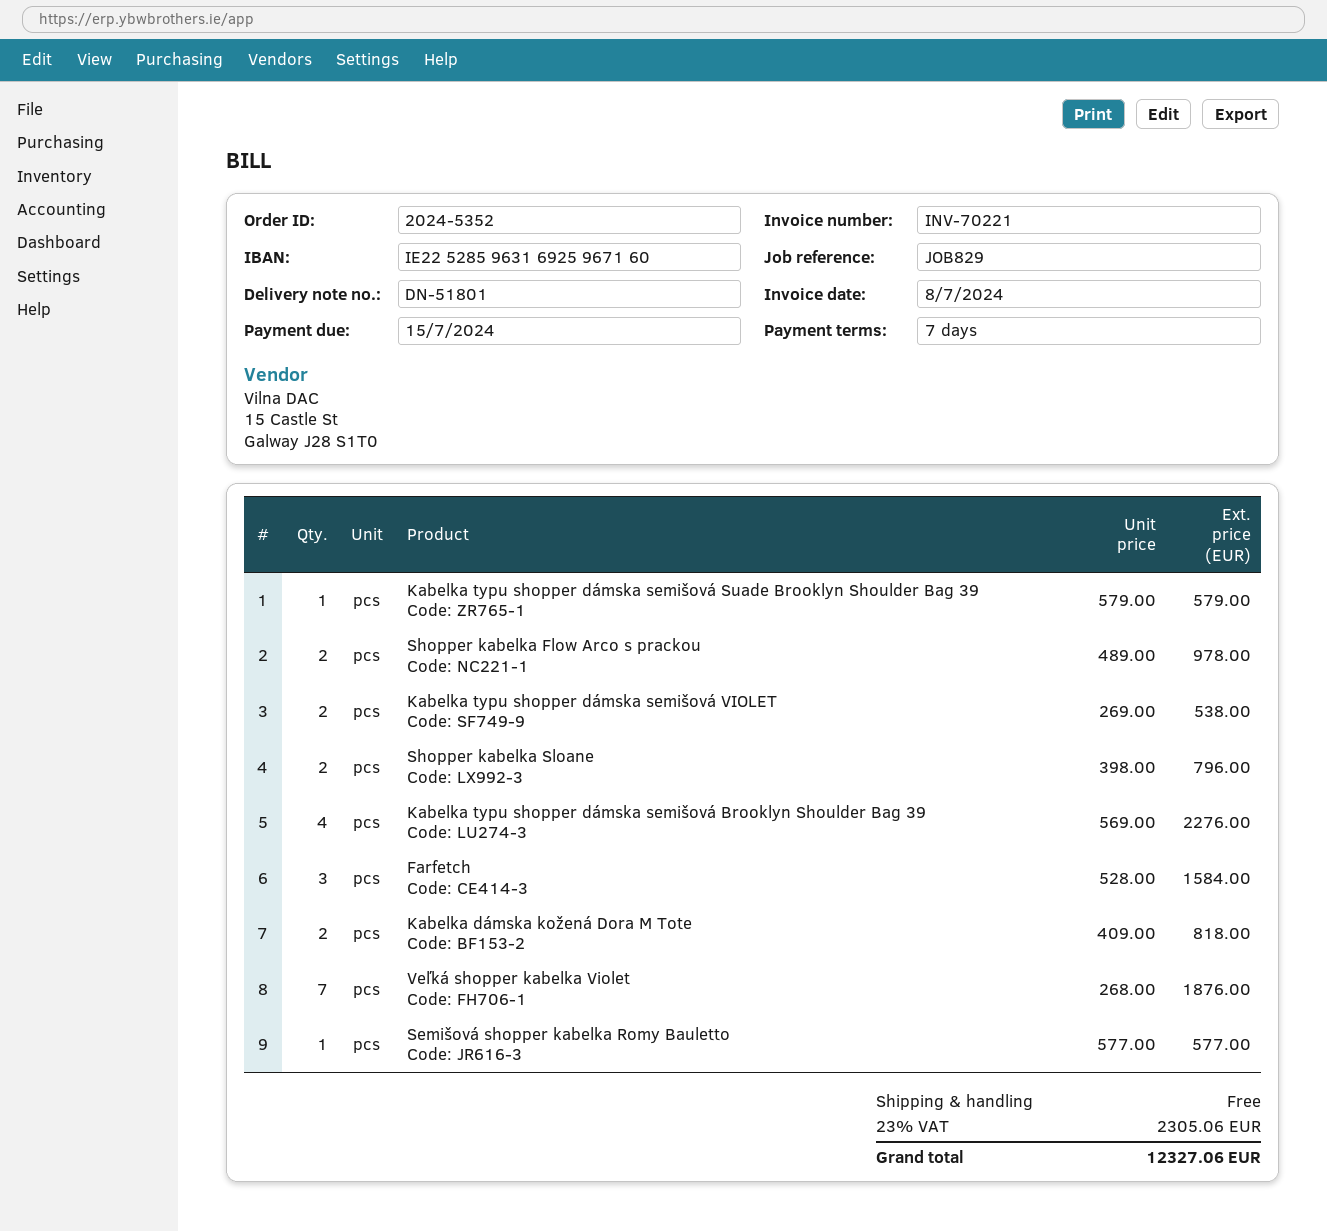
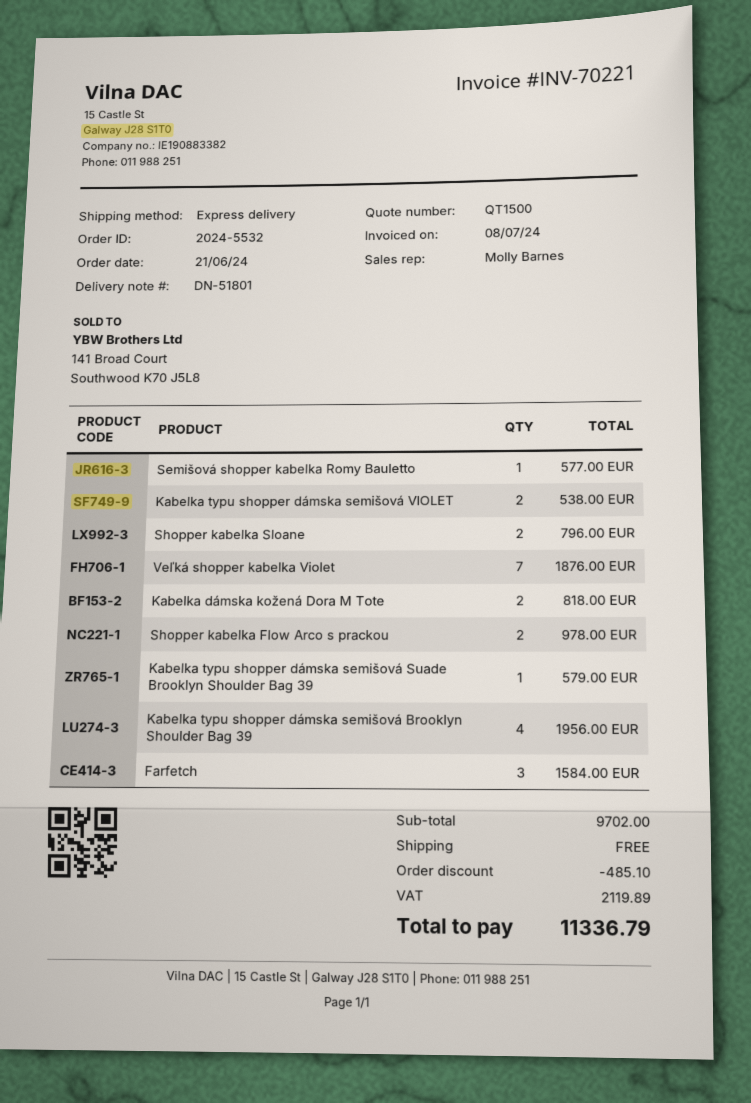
order number: 2024-5352 -> 2024-5532
Kabelka typu shopper dámska semišová Brooklyn Shoulder Bag 39: 4 for 2276.00 -> 4 for 1956.00
discount: none -> 485.10
tax: 2305.06 -> 2119.89
total: 12327.06 -> 11336.79

